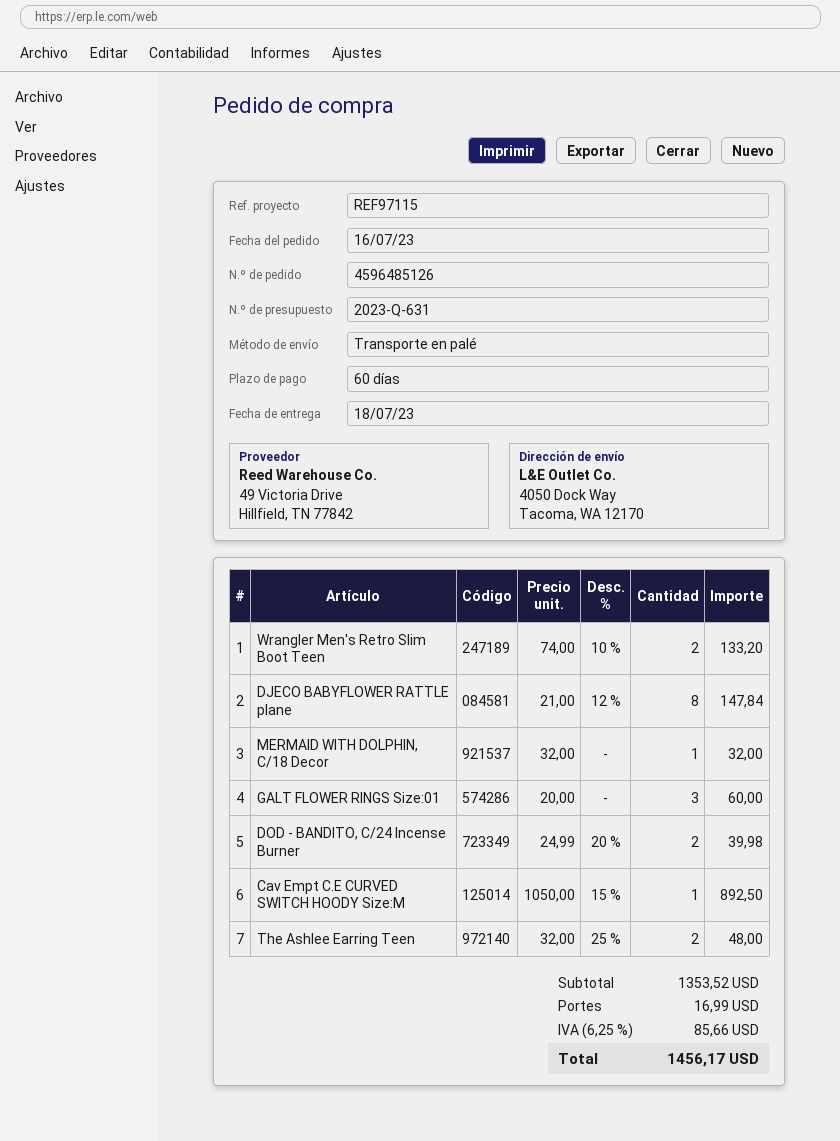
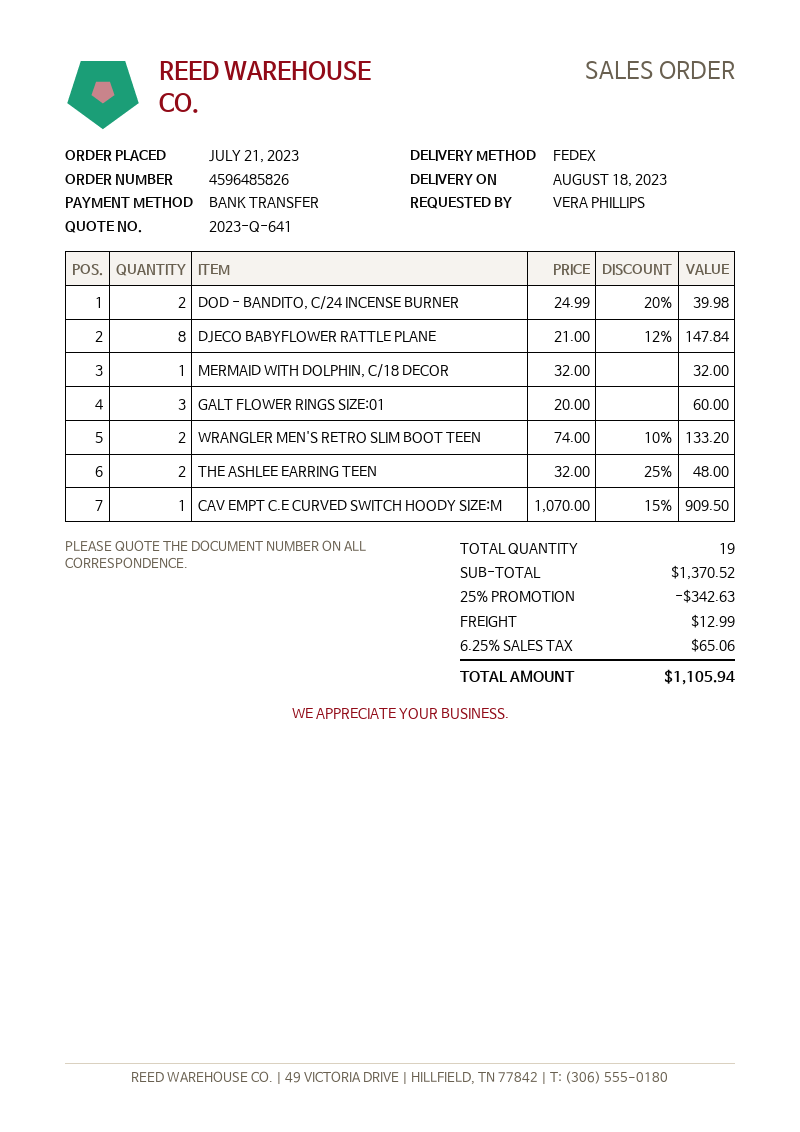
quote number: 2023-Q-631 -> 2023-Q-641
order number: 4596485126 -> 4596485826
order date: 2023-07-16 -> 2023-07-21
delivery date: 2023-07-18 -> 2023-08-18
shipping method: pallet freight -> FedEx
Cav Empt C.E CURVED SWITCH HOODY Size:M: 1 x 1050.00 - 15% = 892.50 -> 1 x 1070.00 - 15% = 909.50
subtotal: 1353.52 -> 1370.52
discount: none -> 25% = 342.63
shipping: 16.99 -> 12.99
tax: 6.25% = 85.66 -> 6.25% = 65.06
total: 1456.17 -> 1105.94

